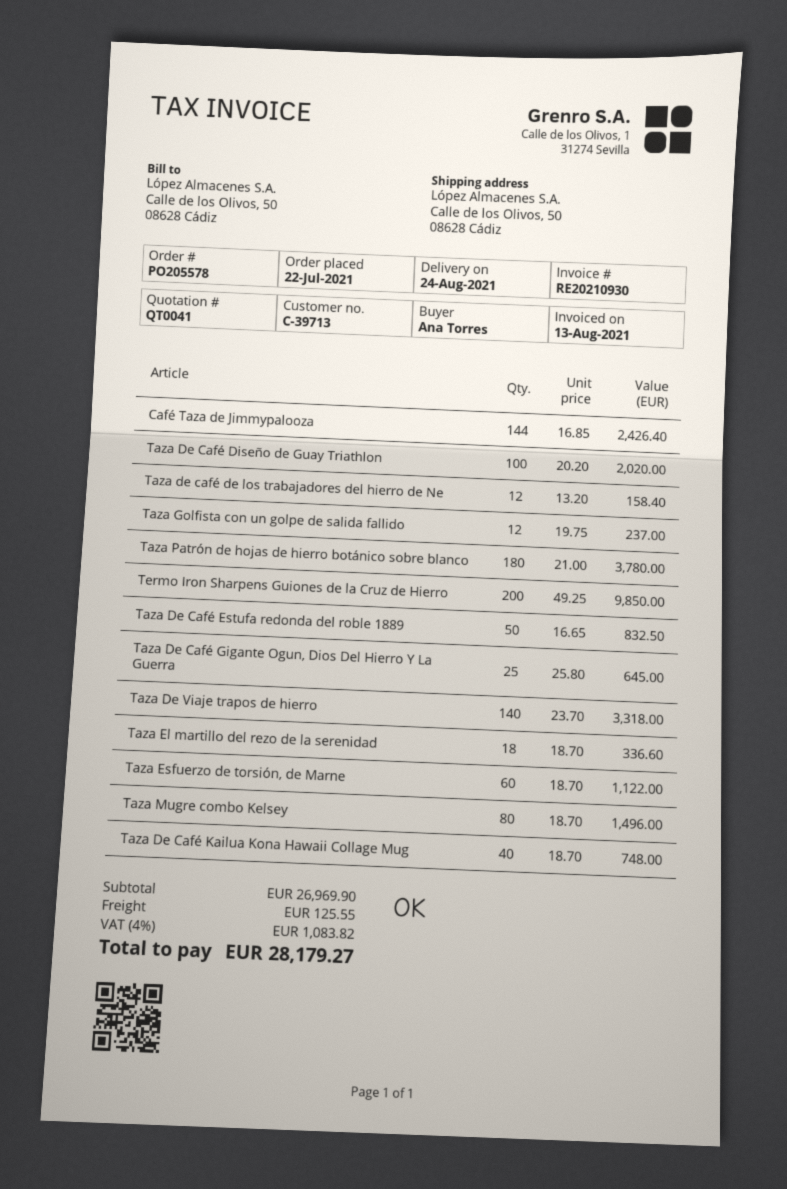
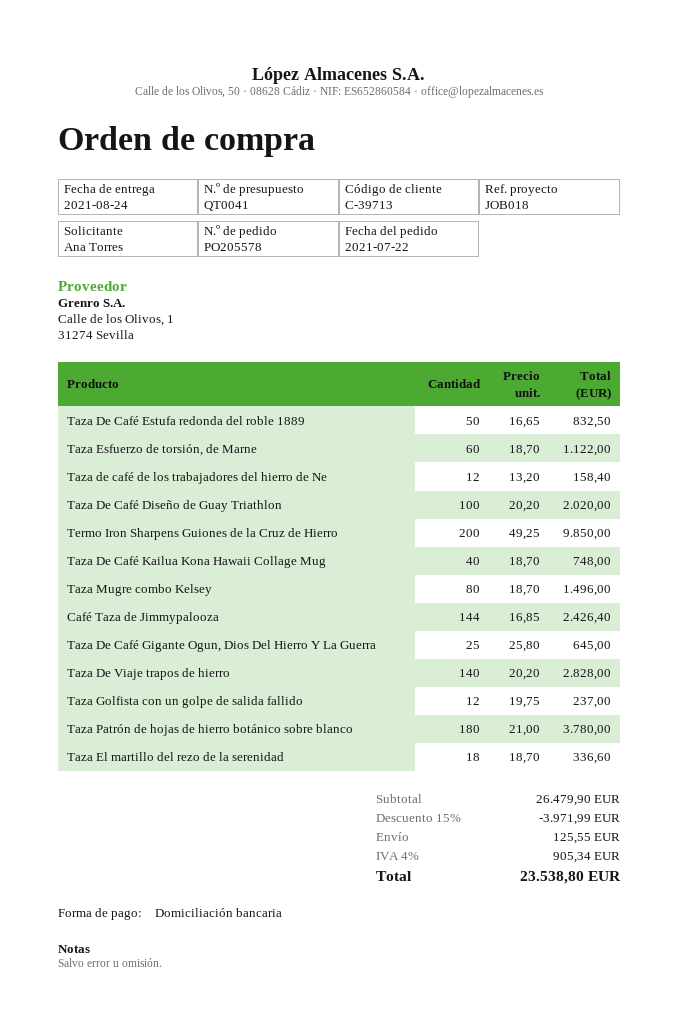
Taza De Viaje trapos de hierro: 140 x 23.70 = 3318.00 -> 140 x 20.20 = 2828.00
subtotal: 26969.90 -> 26479.90
discount: none -> 15% = 3971.99
tax: 4% = 1083.82 -> 4% = 905.34
total: 28179.27 -> 23538.80

